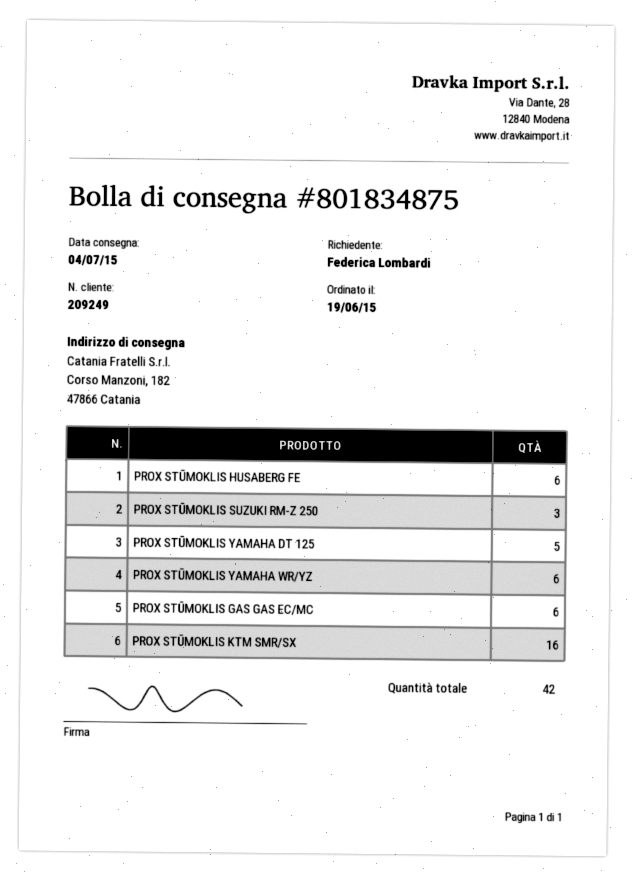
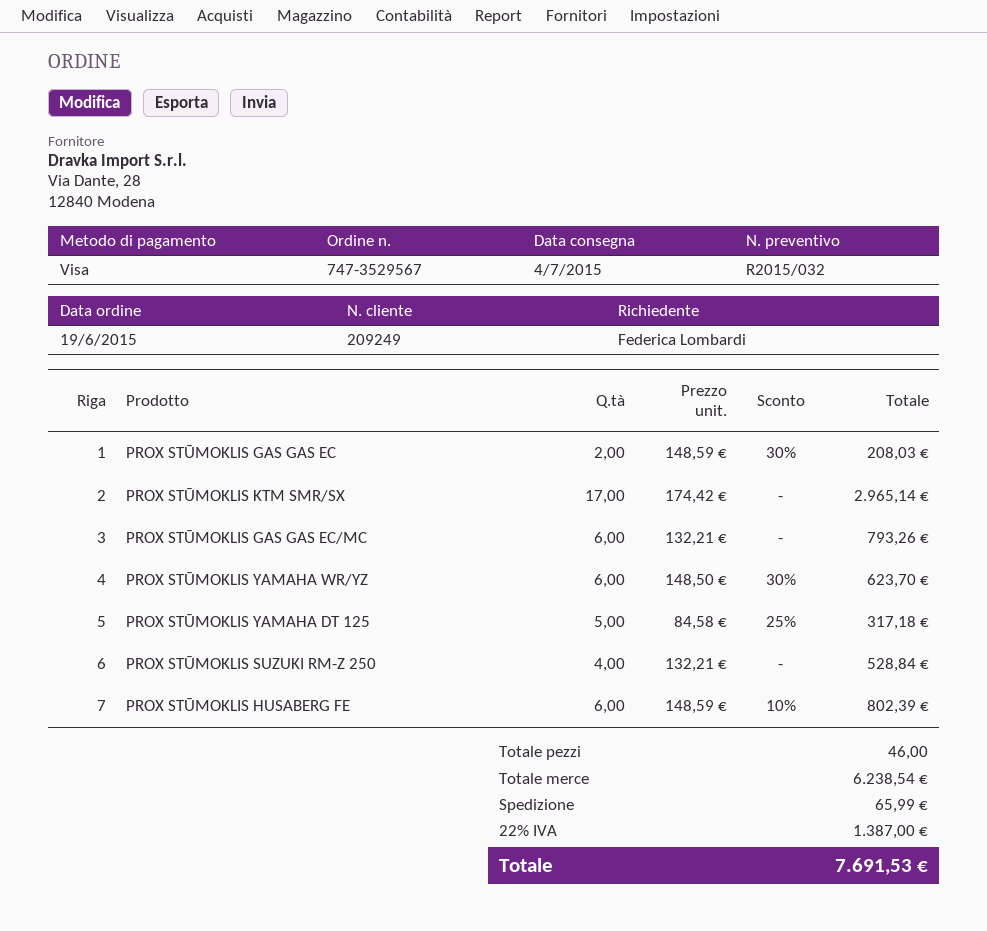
PROX STŪMOKLIS SUZUKI RM-Z 250: 3 -> 4
PROX STŪMOKLIS KTM SMR/SX: 16 -> 17
PROX STŪMOKLIS GAS GAS EC: none -> 2
total quantity: 42 -> 46

